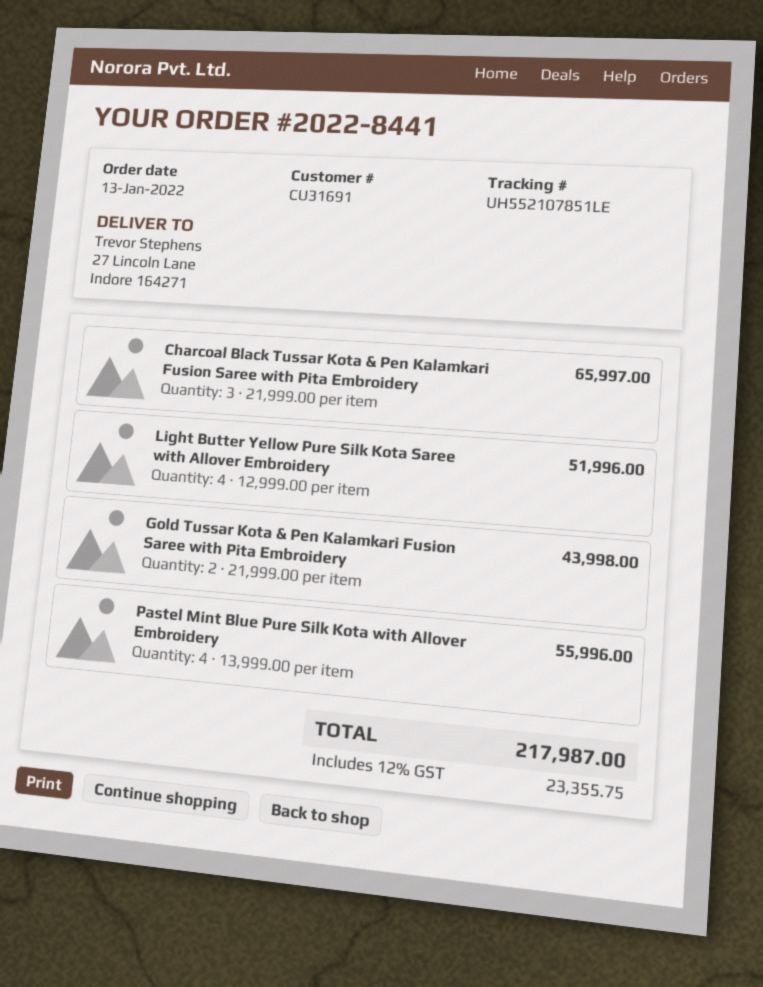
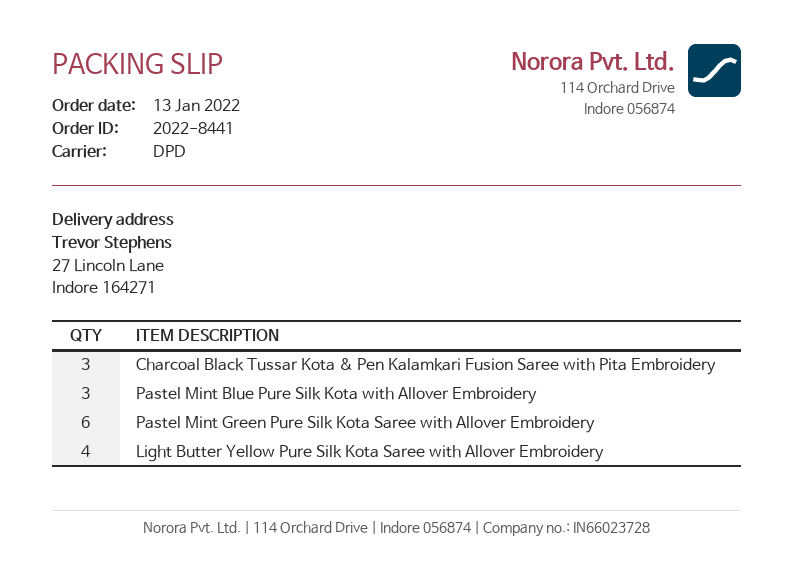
Gold Tussar Kota & Pen Kalamkari Fusion Saree with Pita Embroidery: 2 -> none
Pastel Mint Blue Pure Silk Kota with Allover Embroidery: 4 -> 3
Pastel Mint Green Pure Silk Kota Saree with Allover Embroidery: none -> 6

